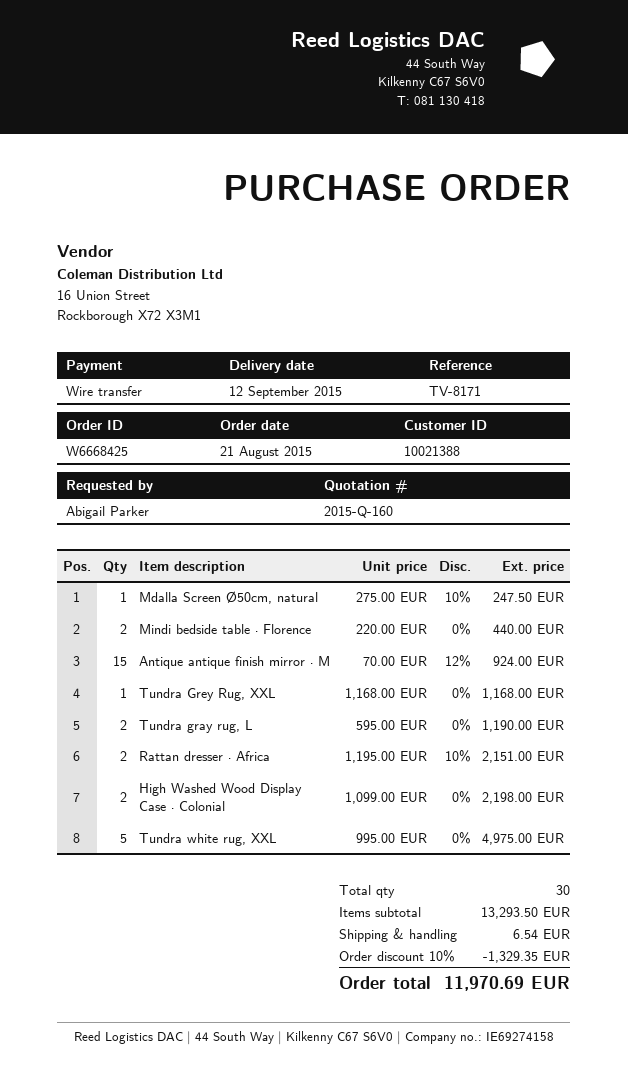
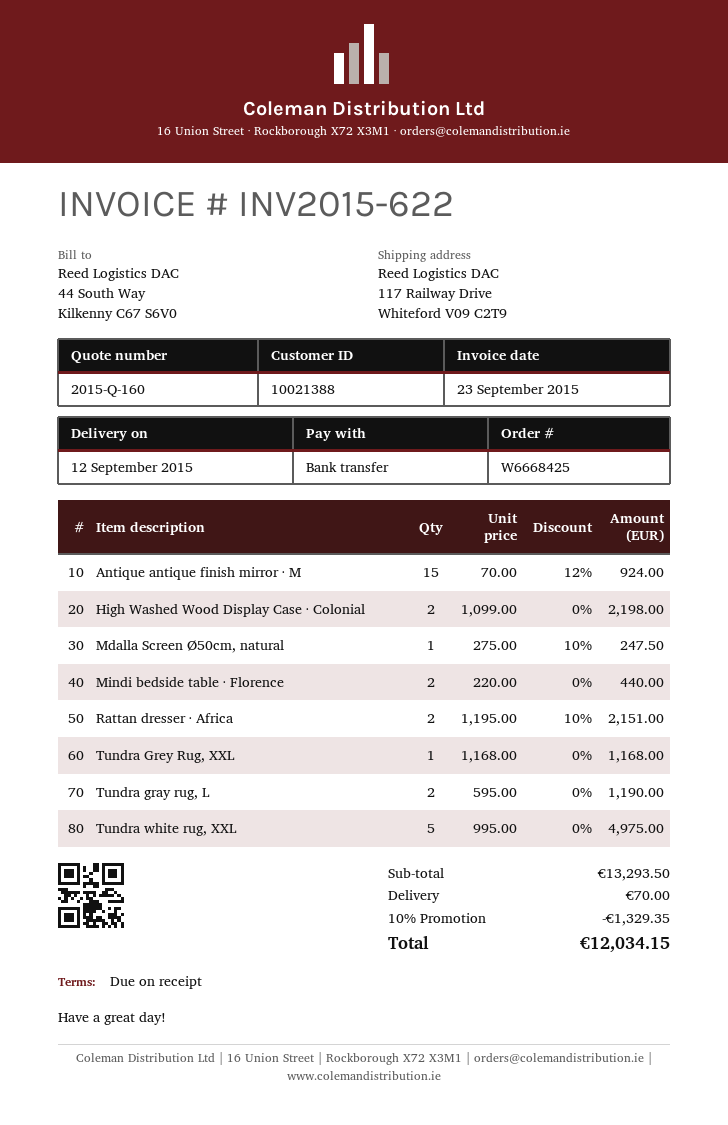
shipping: 6.54 -> 70.00
total: 11970.69 -> 12034.15

